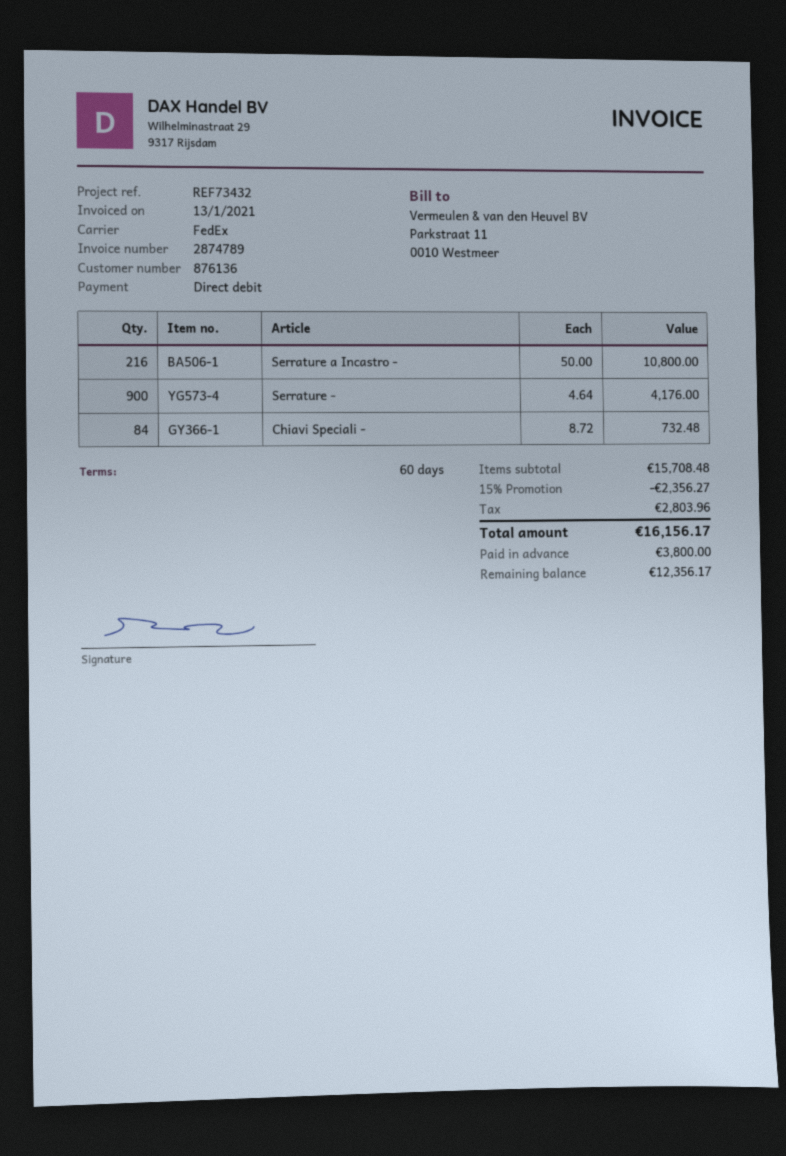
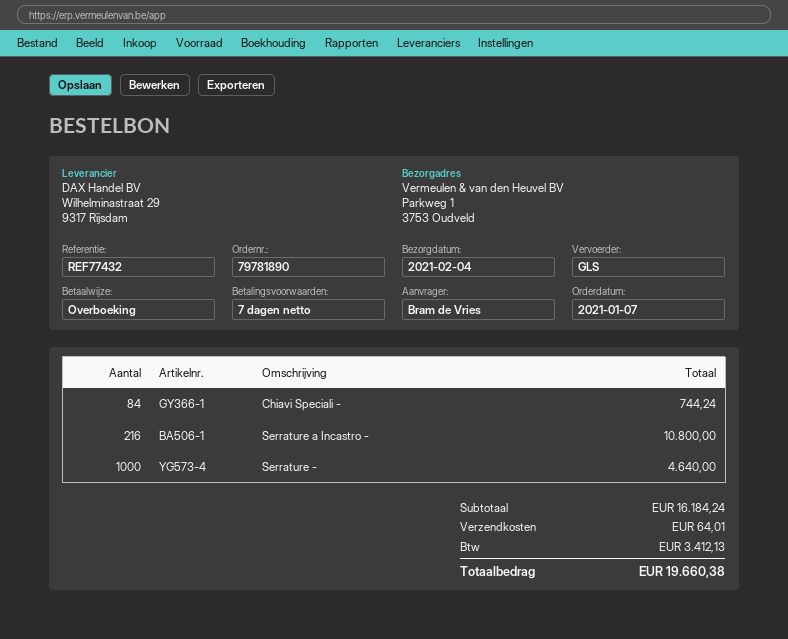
payment terms: 60 days -> 7 days
reference: REF73432 -> REF77432
payment method: direct debit -> bank transfer
shipping method: FedEx -> GLS
Serrature -: 900 for 4176.00 -> 1000 for 4640.00
Chiavi Speciali -: 84 for 732.48 -> 84 for 744.24
subtotal: 15708.48 -> 16184.24
discount: 15% = 2356.27 -> none
shipping: none -> 64.01
tax: 2803.96 -> 3412.13
total: 16156.17 -> 19660.38

